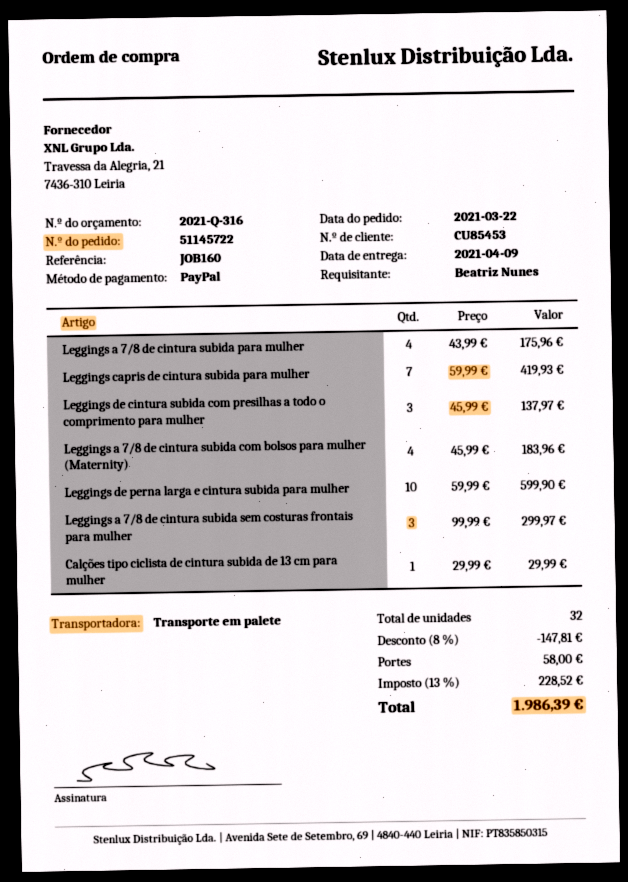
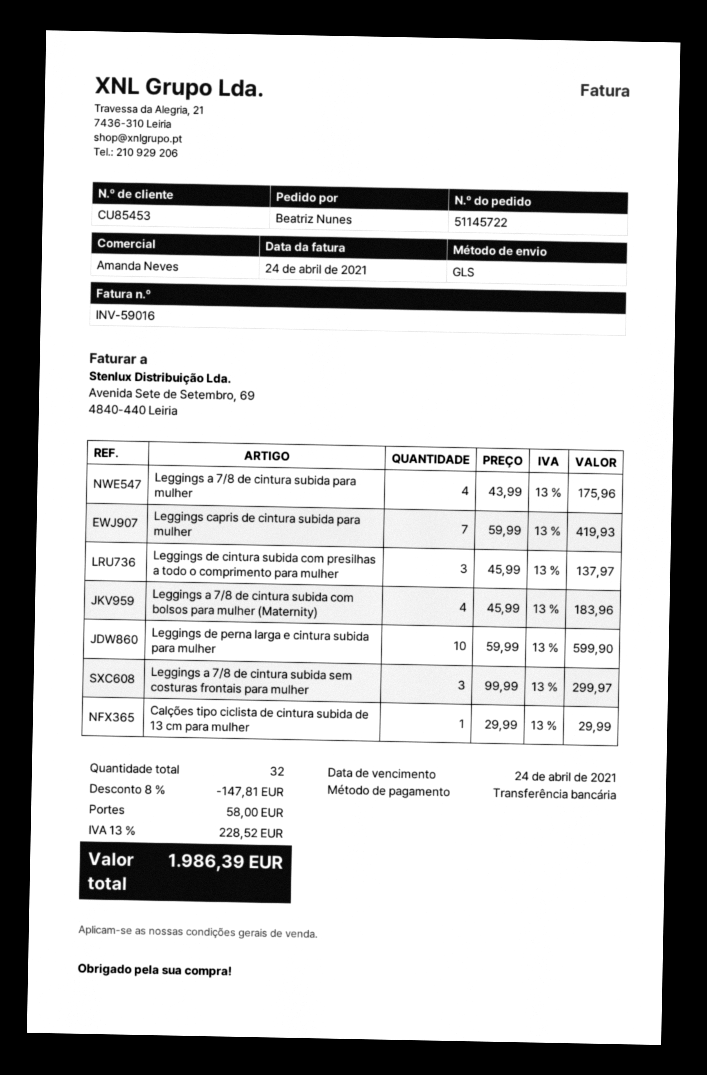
payment method: PayPal -> bank transfer
shipping method: pallet freight -> GLS

